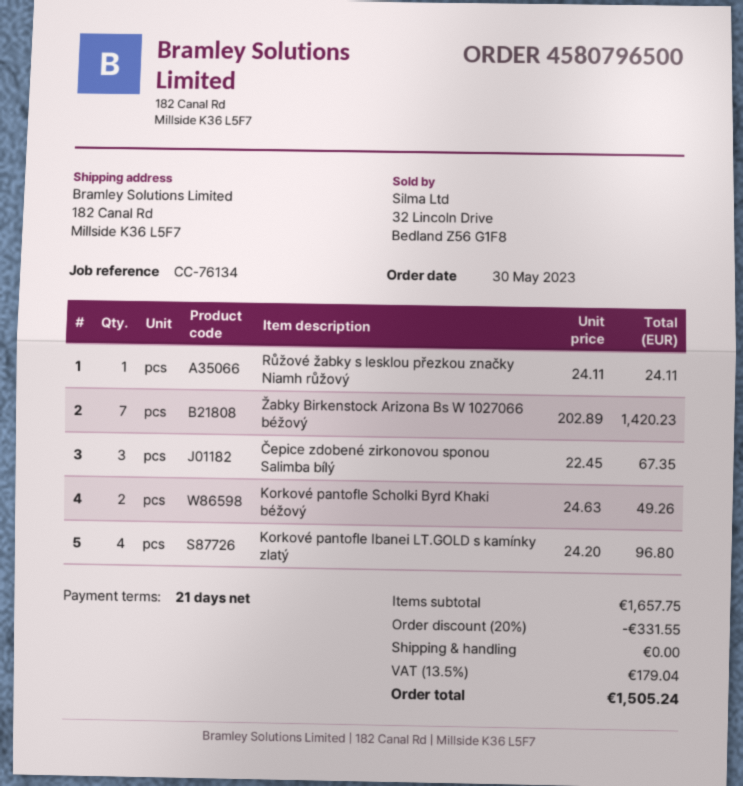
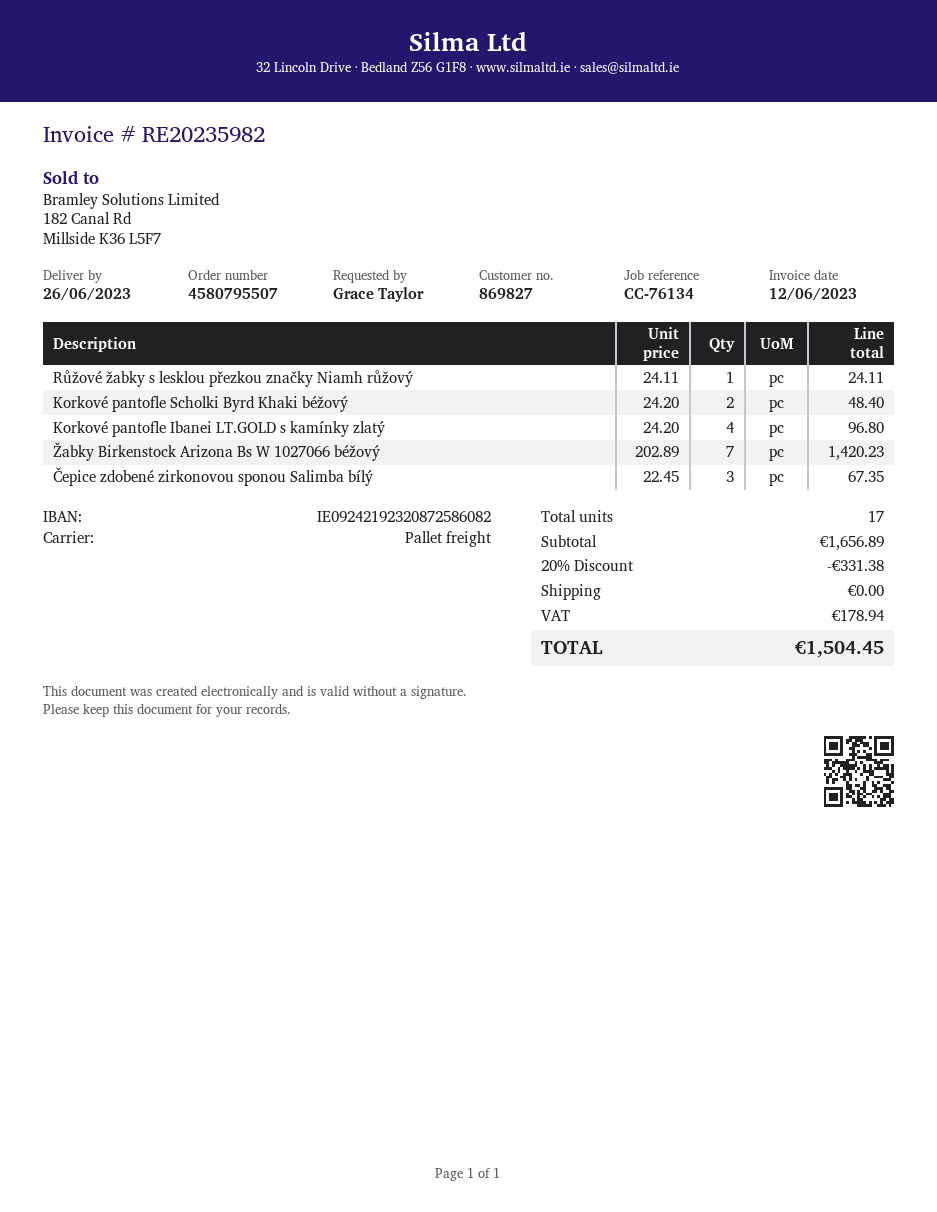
order number: 4580796500 -> 4580795507
Korkové pantofle Scholki Byrd Khaki béžový: 2 x 24.63 = 49.26 -> 2 x 24.20 = 48.40
subtotal: 1657.75 -> 1656.89
discount: 20% = 331.55 -> 20% = 331.38
tax: 179.04 -> 178.94
total: 1505.24 -> 1504.45

